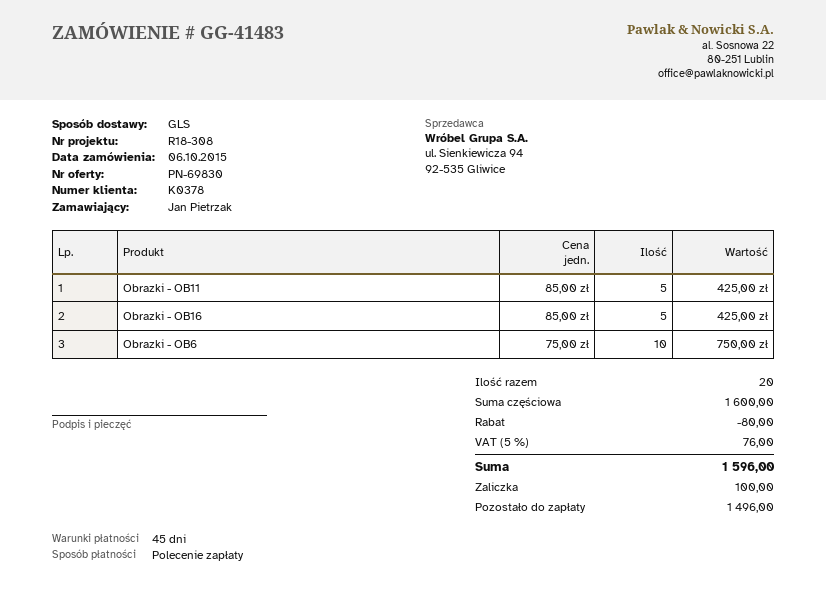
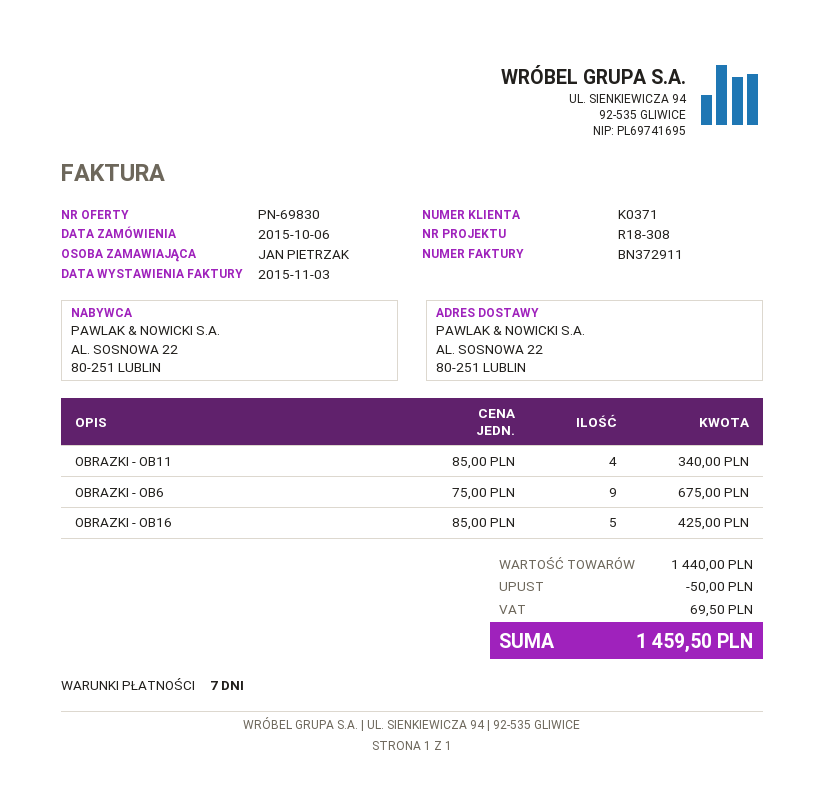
payment terms: 45 days -> 7 days
customer number: K0378 -> K0371
Obrazki - OB11: 5 x 85.00 = 425.00 -> 4 x 85.00 = 340.00
Obrazki - OB6: 10 x 75.00 = 750.00 -> 9 x 75.00 = 675.00
subtotal: 1600.00 -> 1440.00
discount: 80.00 -> 50.00
tax: 76.00 -> 69.50
total: 1596.00 -> 1459.50

